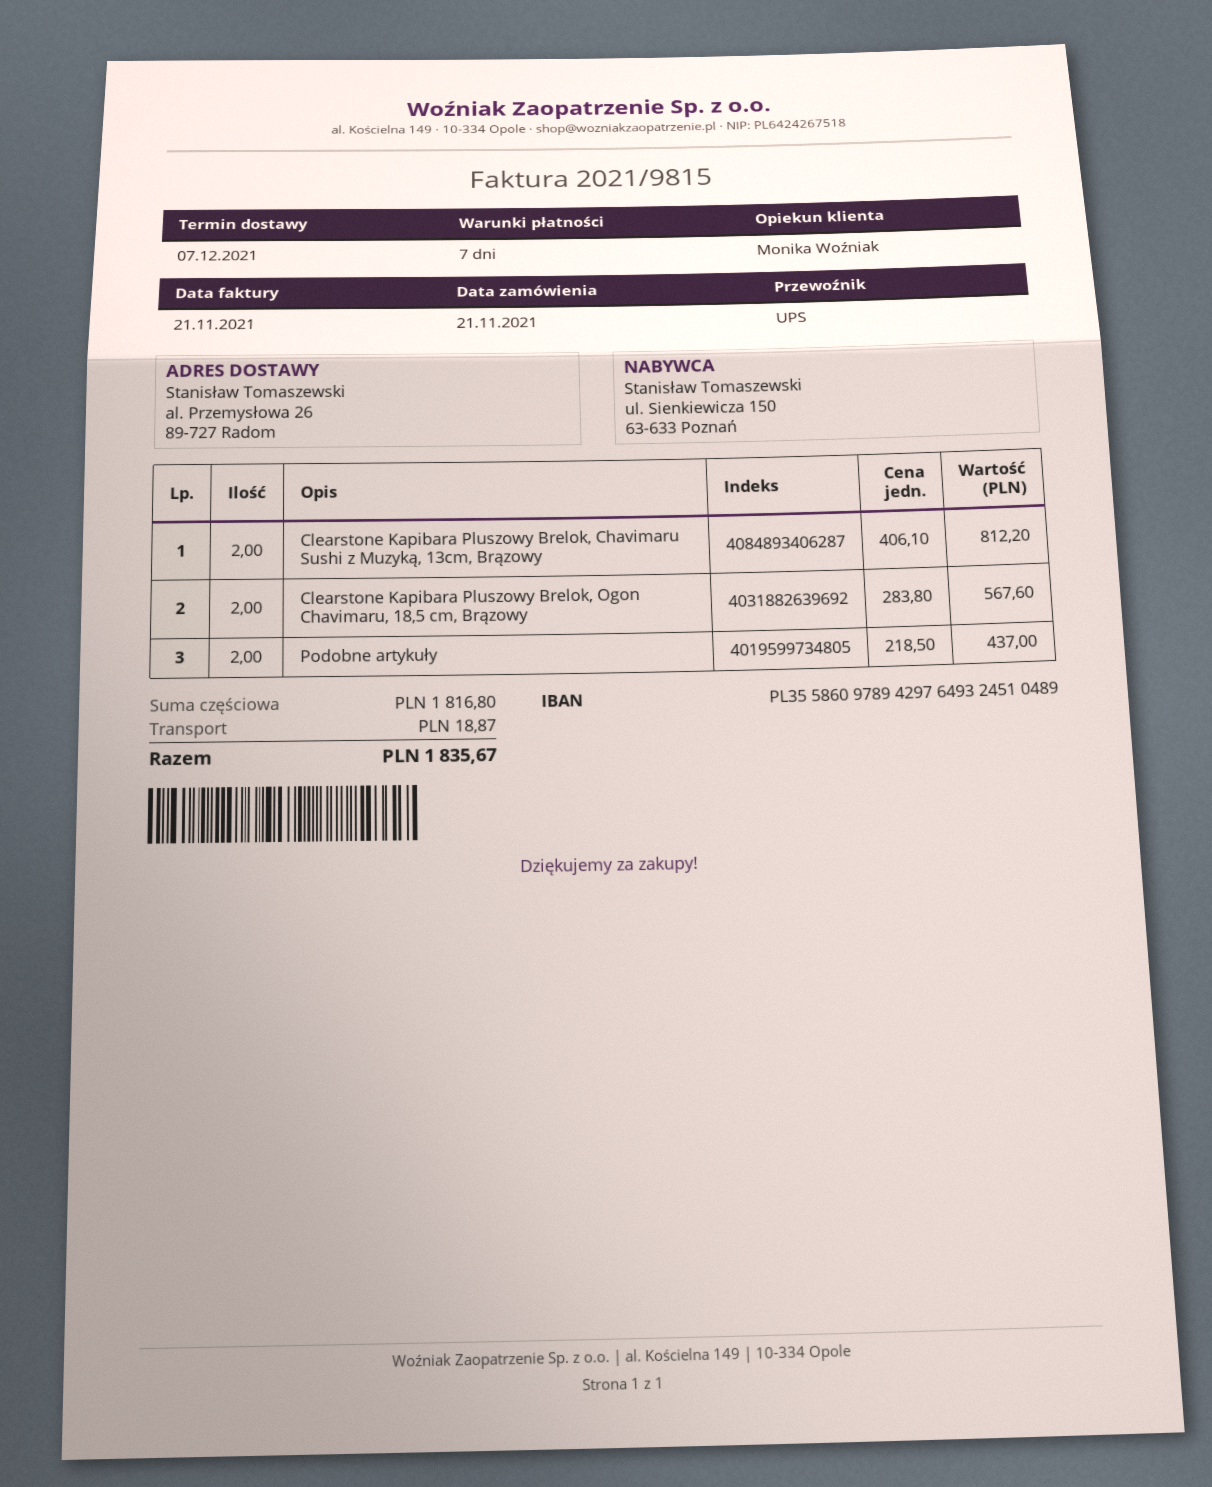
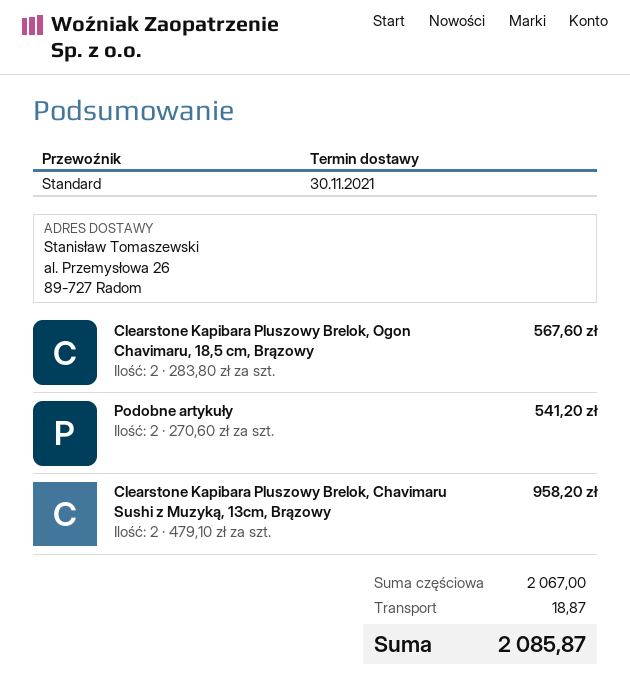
delivery date: 2021-12-07 -> 2021-11-30
shipping method: UPS -> standard
Clearstone Kapibara Pluszowy Brelok, Chavimaru Sushi z Muzyką, 13cm, Brązowy: 2 x 406.10 = 812.20 -> 2 x 479.10 = 958.20
Podobne artykuły: 2 x 218.50 = 437.00 -> 2 x 270.60 = 541.20
subtotal: 1816.80 -> 2067.00
total: 1835.67 -> 2085.87

